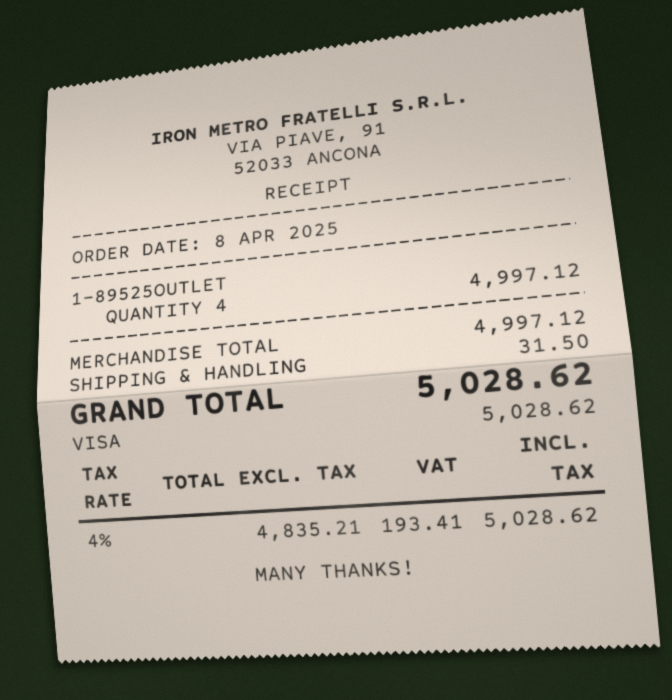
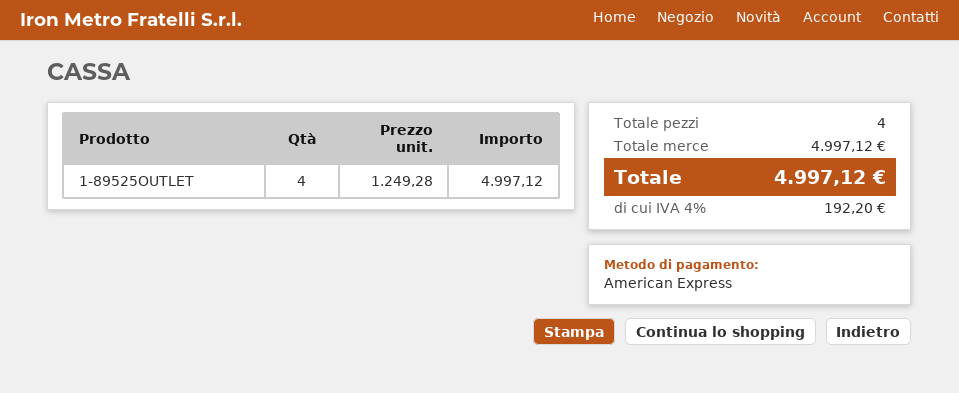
payment method: Visa -> American Express
shipping: 31.50 -> none
tax: 4% = 193.41 -> 4% = 192.20
total: 5028.62 -> 4997.12

